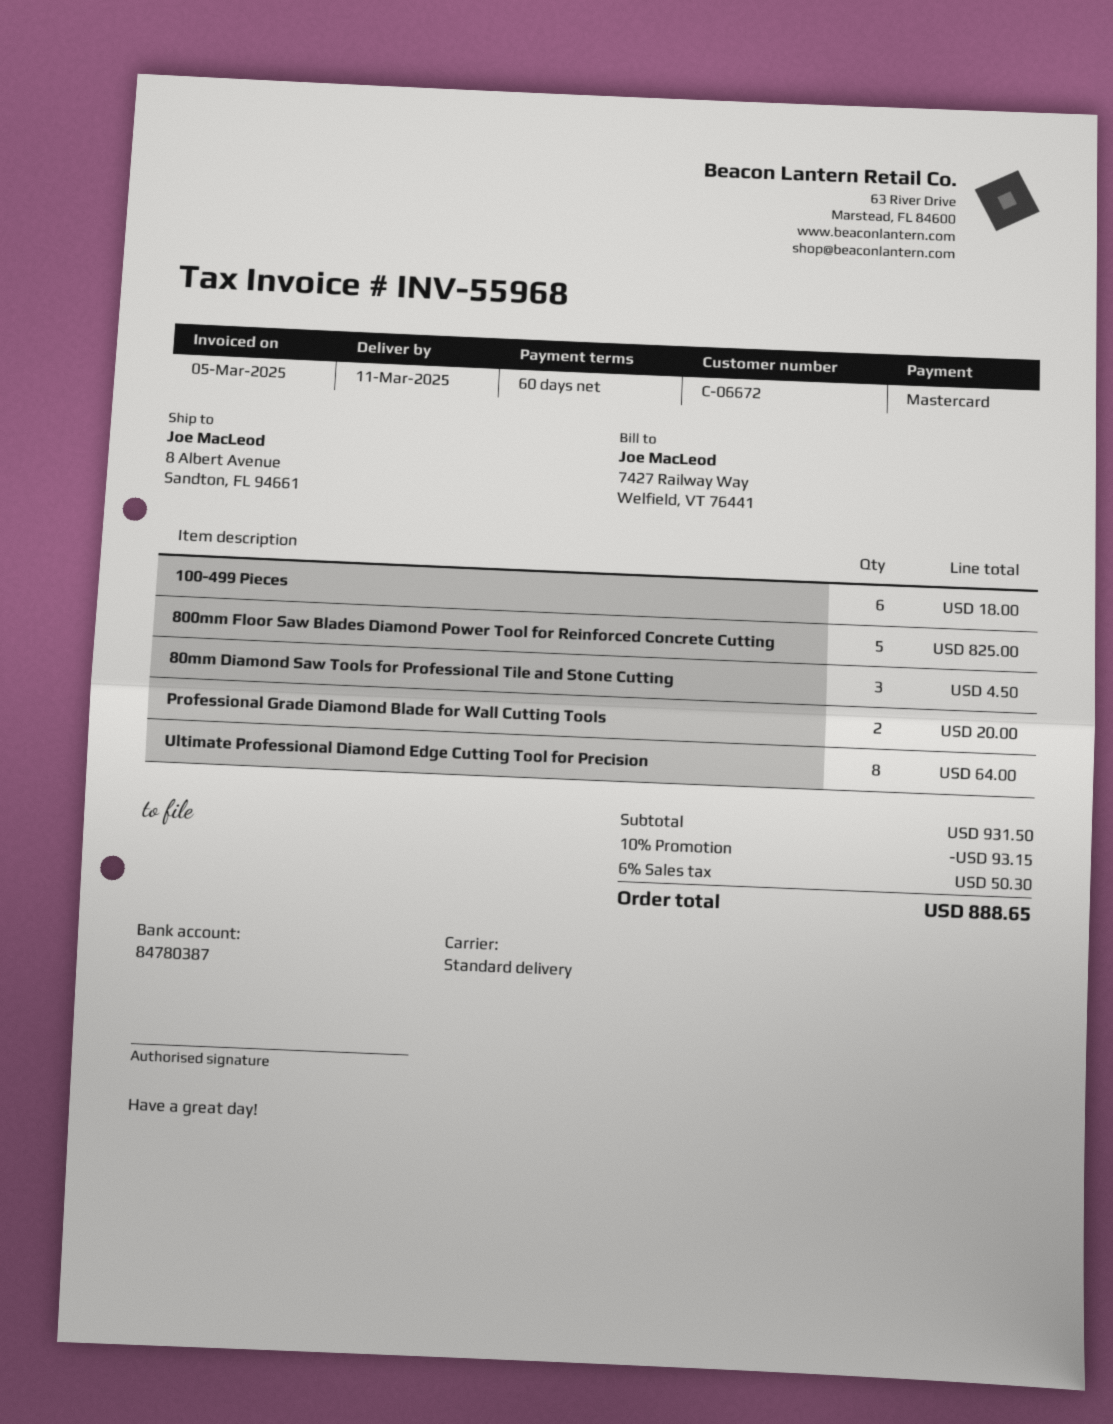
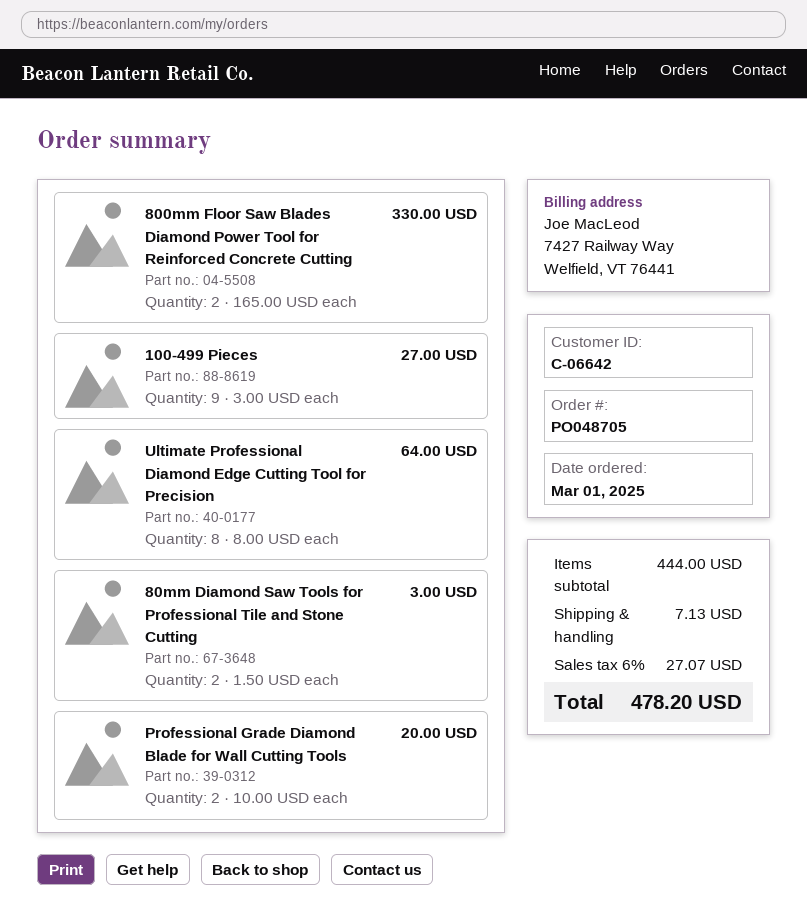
customer number: C-06672 -> C-06642
100-499 Pieces: 6 for 18.00 -> 9 for 27.00
800mm Floor Saw Blades Diamond Power Tool for Reinforced Concrete Cutting: 5 for 825.00 -> 2 for 330.00
80mm Diamond Saw Tools for Professional Tile and Stone Cutting: 3 for 4.50 -> 2 for 3.00
subtotal: 931.50 -> 444.00
discount: 10% = 93.15 -> none
shipping: none -> 7.13
tax: 6% = 50.30 -> 6% = 27.07
total: 888.65 -> 478.20

